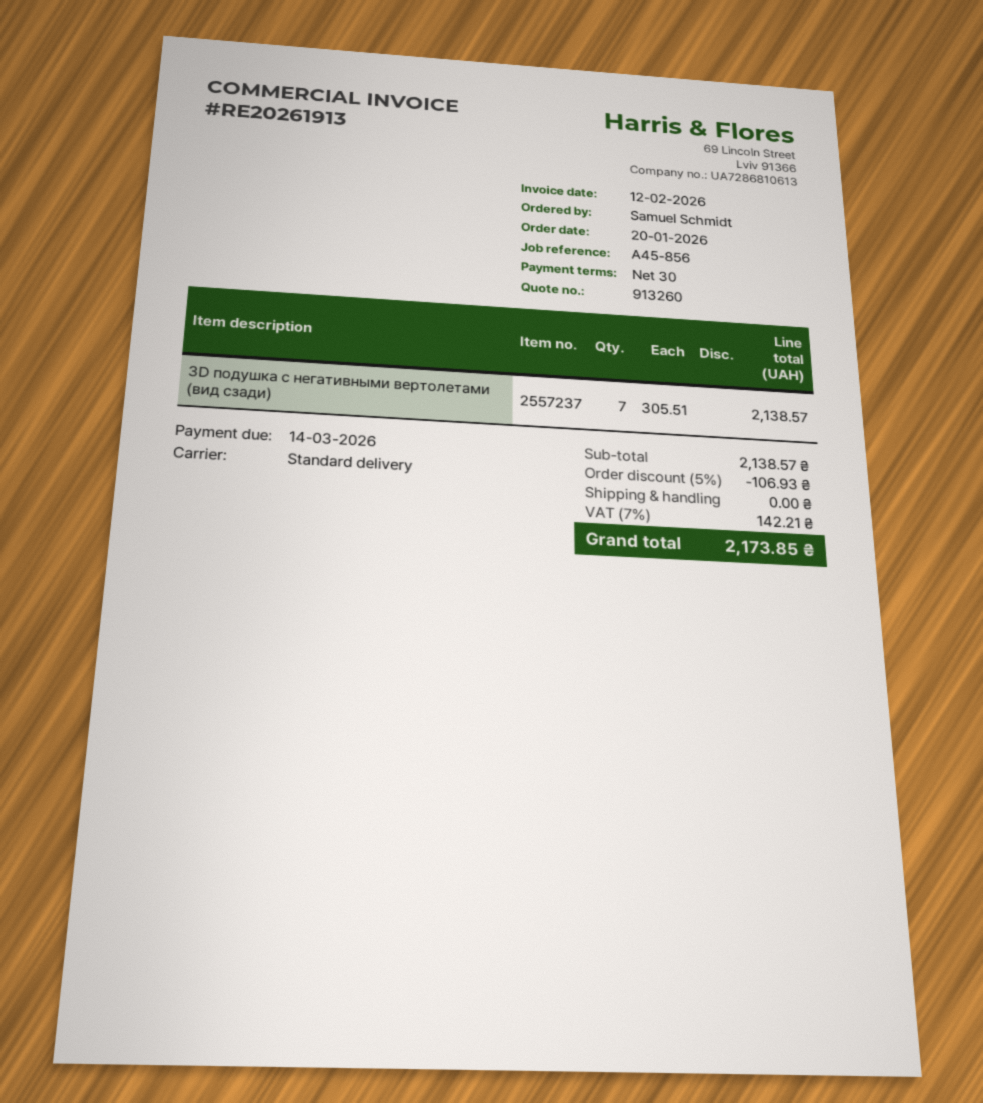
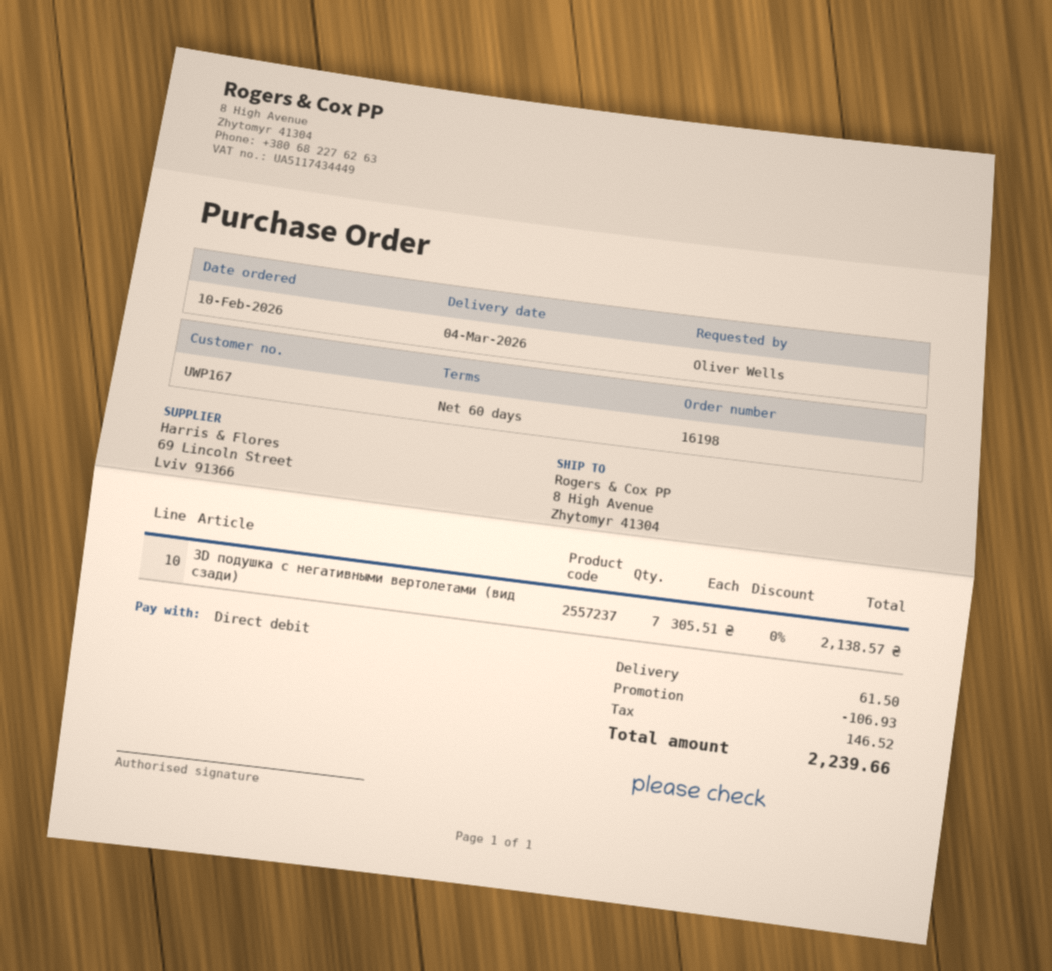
order date: 2026-01-20 -> 2026-02-10
payment terms: 30 days -> 60 days
ordered by: Samuel Schmidt -> Oliver Wells
shipping: 0.00 -> 61.50
tax: 142.21 -> 146.52
total: 2173.85 -> 2239.66

